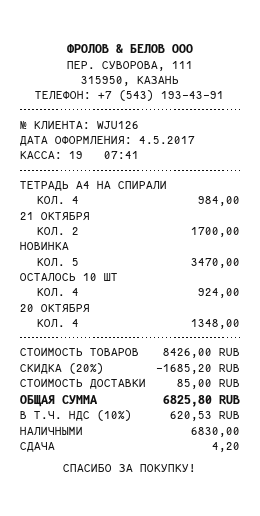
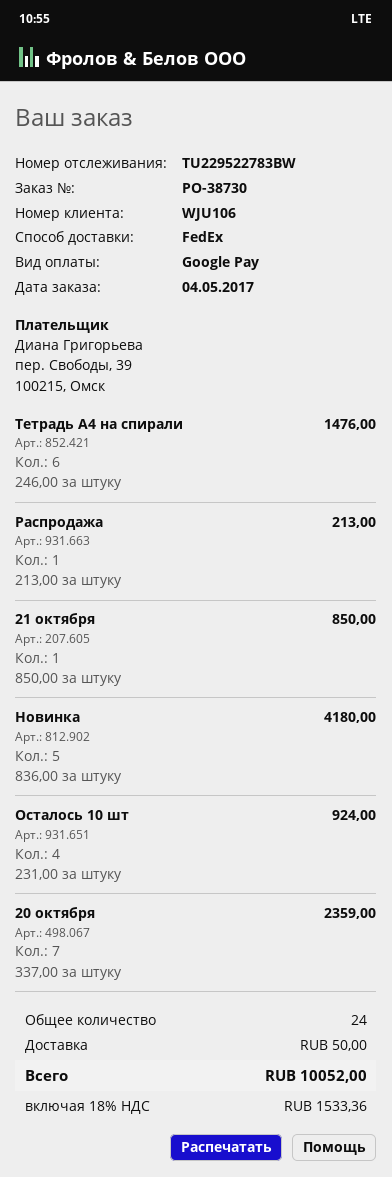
customer number: WJU126 -> WJU106
payment method: cash -> Google Pay
ТЕТРАДЬ A4 НА СПИРАЛИ: 4 for 984.00 -> 6 for 1476.00
21 ОКТЯБРЯ: 2 for 1700.00 -> 1 for 850.00
НОВИНКА: 5 for 3470.00 -> 5 for 4180.00
20 ОКТЯБРЯ: 4 for 1348.00 -> 7 for 2359.00
Распродажа: none -> 1 for 213.00
discount: 20% = 1685.20 -> none
shipping: 85.00 -> 50.00
tax: 10% = 620.53 -> 18% = 1533.36
total: 6825.80 -> 10052.00

